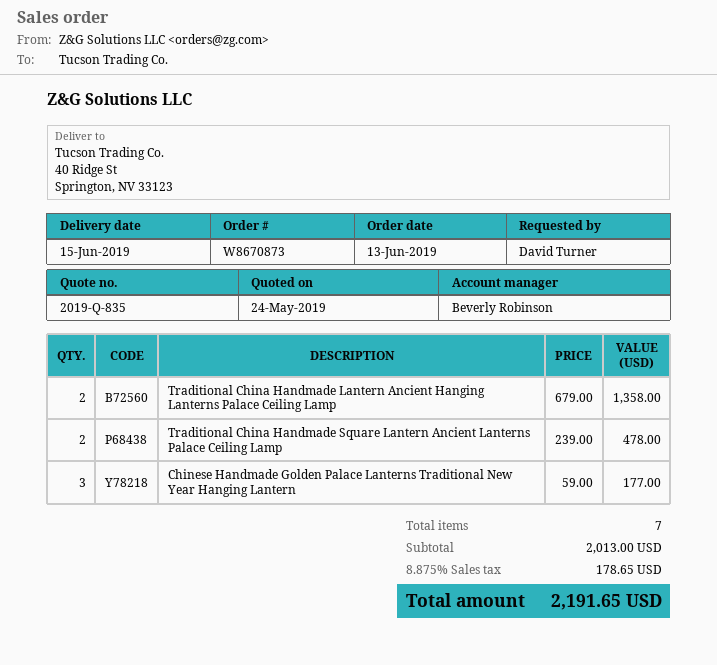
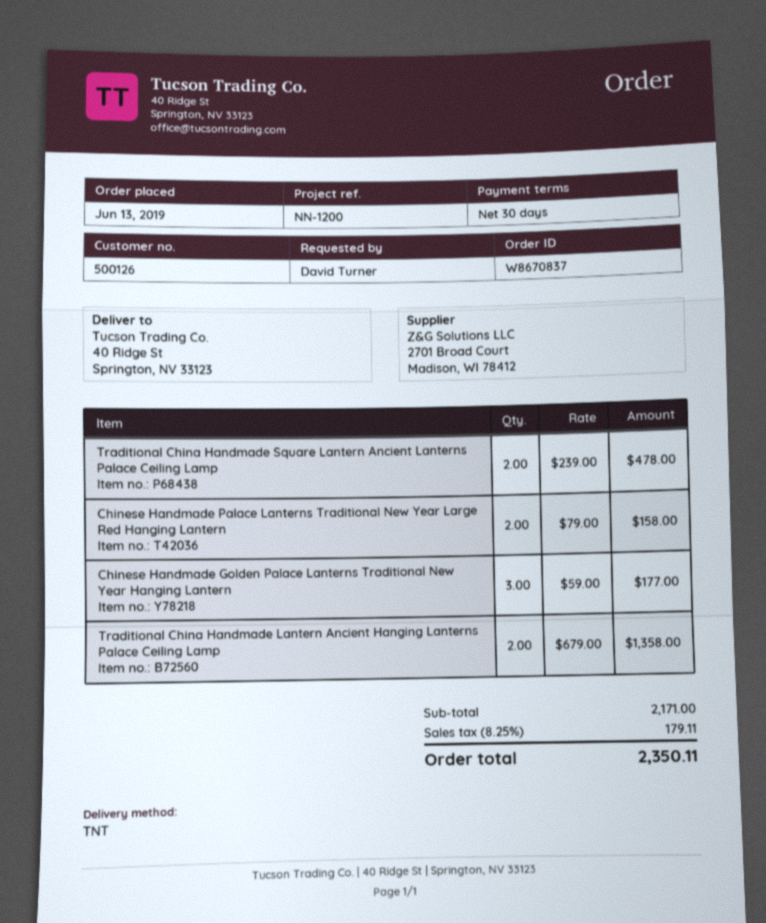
order number: W8670873 -> W8670837
Chinese Handmade Palace Lanterns Traditional New Year Large Red Hanging Lantern: none -> 2 x 79.00 = 158.00
subtotal: 2013.00 -> 2171.00
tax: 8.875% = 178.65 -> 8.25% = 179.11
total: 2191.65 -> 2350.11

